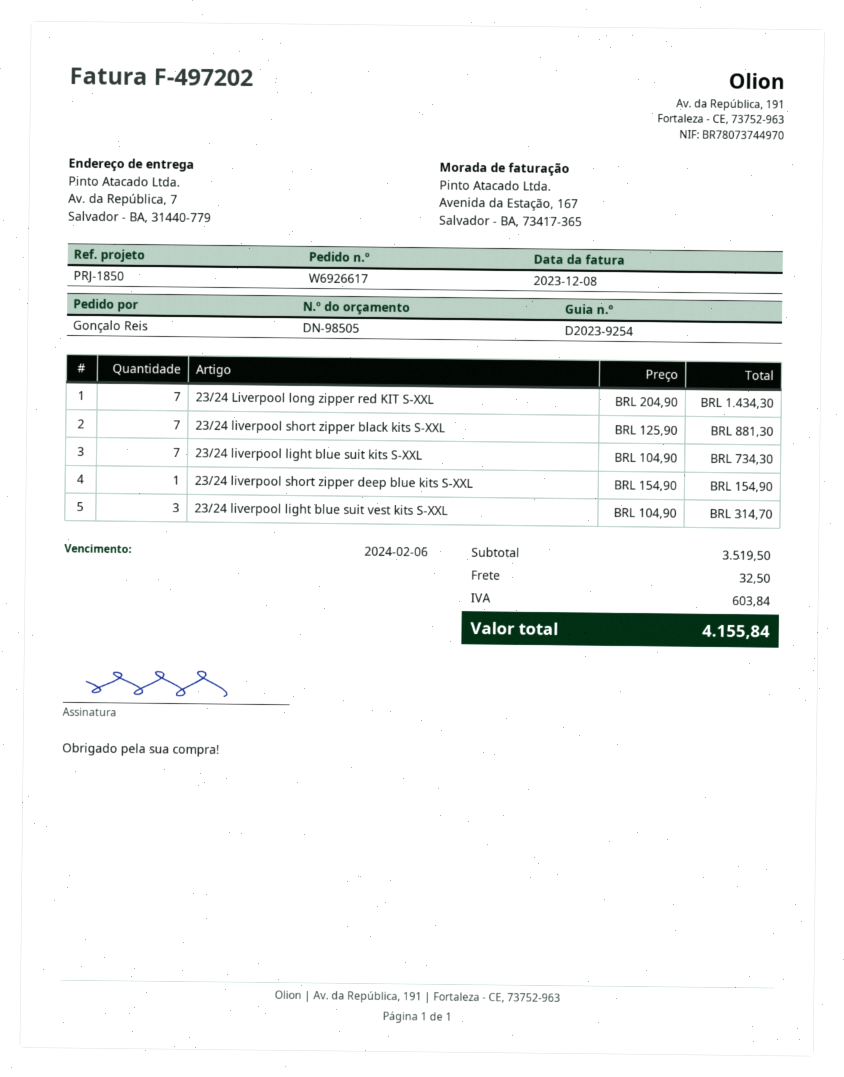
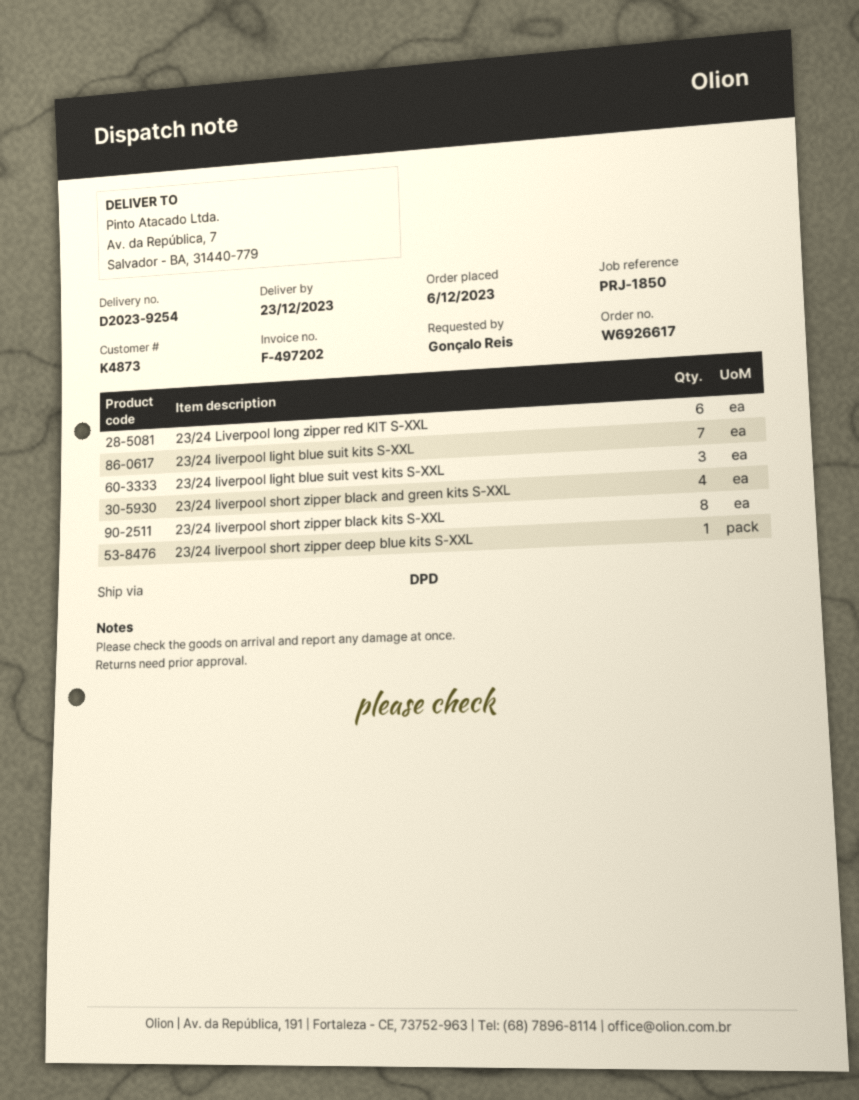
23/24 Liverpool long zipper red KIT S-XXL: 7 -> 6
23/24 liverpool short zipper black kits S-XXL: 7 -> 8
23/24 liverpool short zipper black and green kits S-XXL: none -> 4

